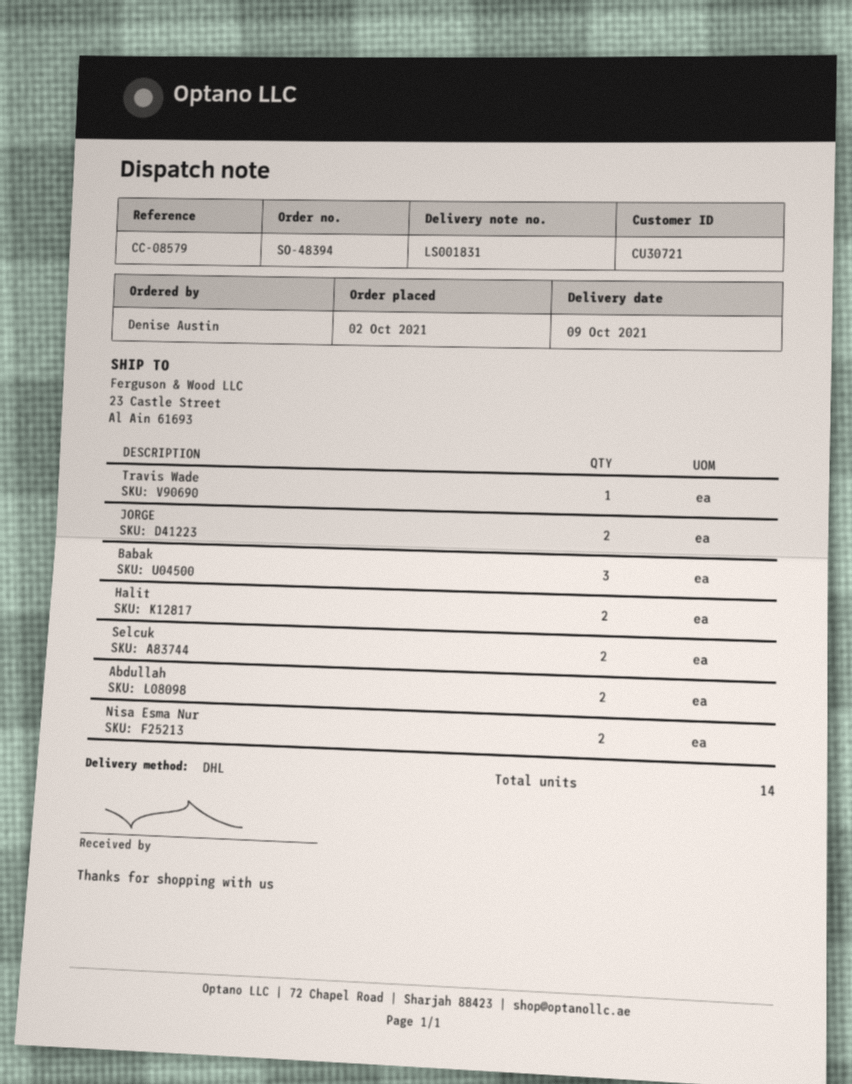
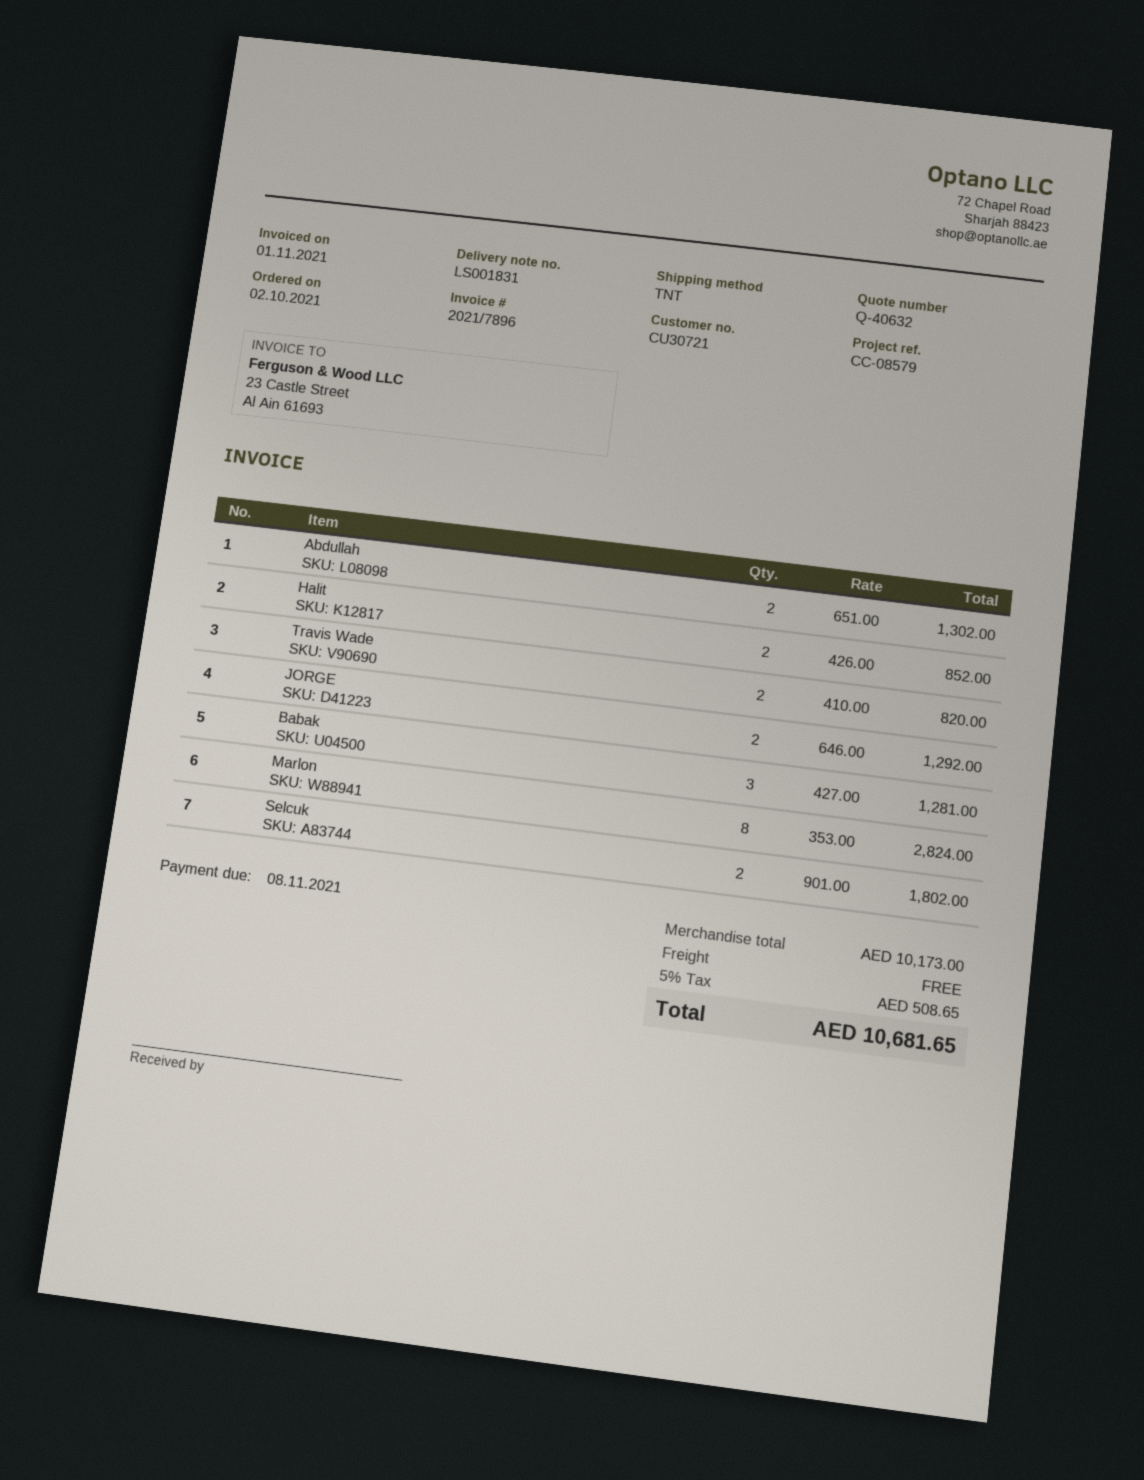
shipping method: DHL -> TNT
Travis Wade: 1 -> 2
Nisa Esma Nur: 2 -> none
Marlon: none -> 8

